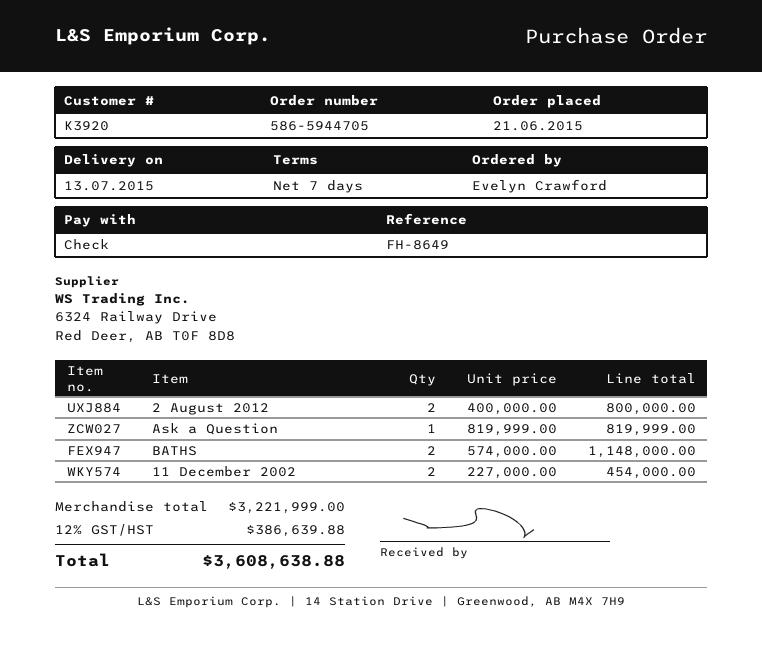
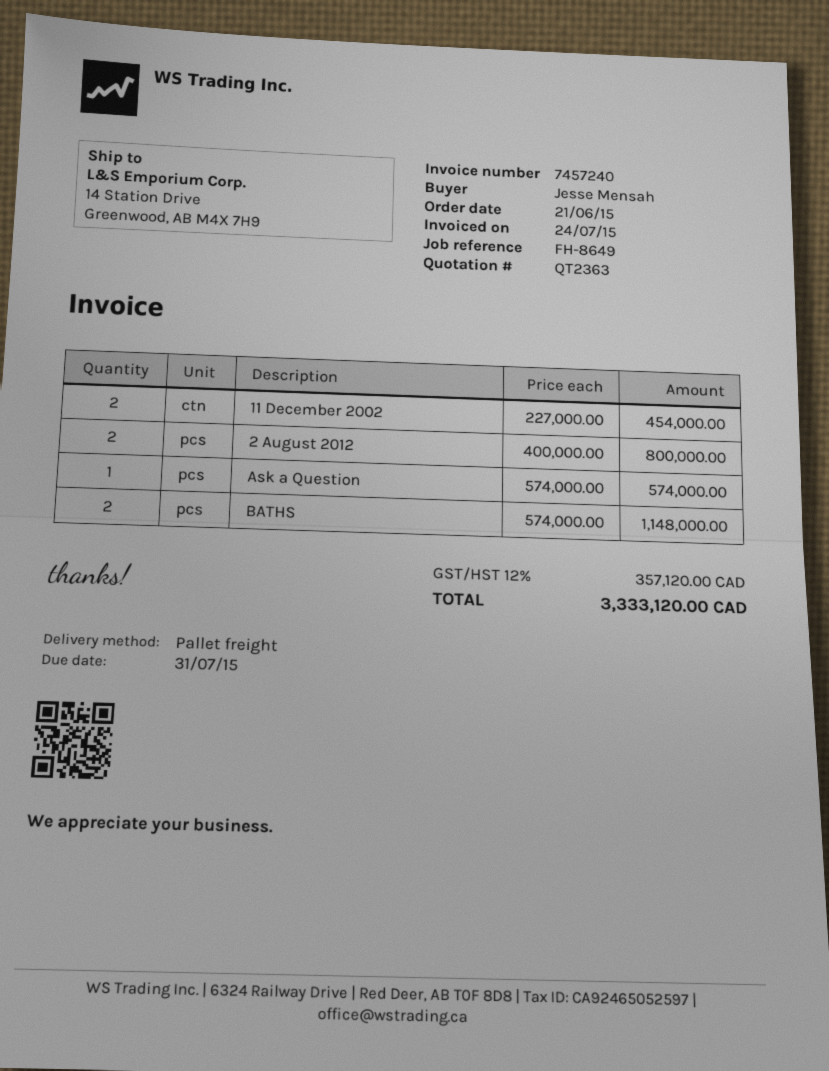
ordered by: Evelyn Crawford -> Jesse Mensah
Ask a Question: 1 x 819999.00 = 819999.00 -> 1 x 574000.00 = 574000.00
tax: 12% = 386639.88 -> 12% = 357120.00
total: 3608638.88 -> 3333120.00

